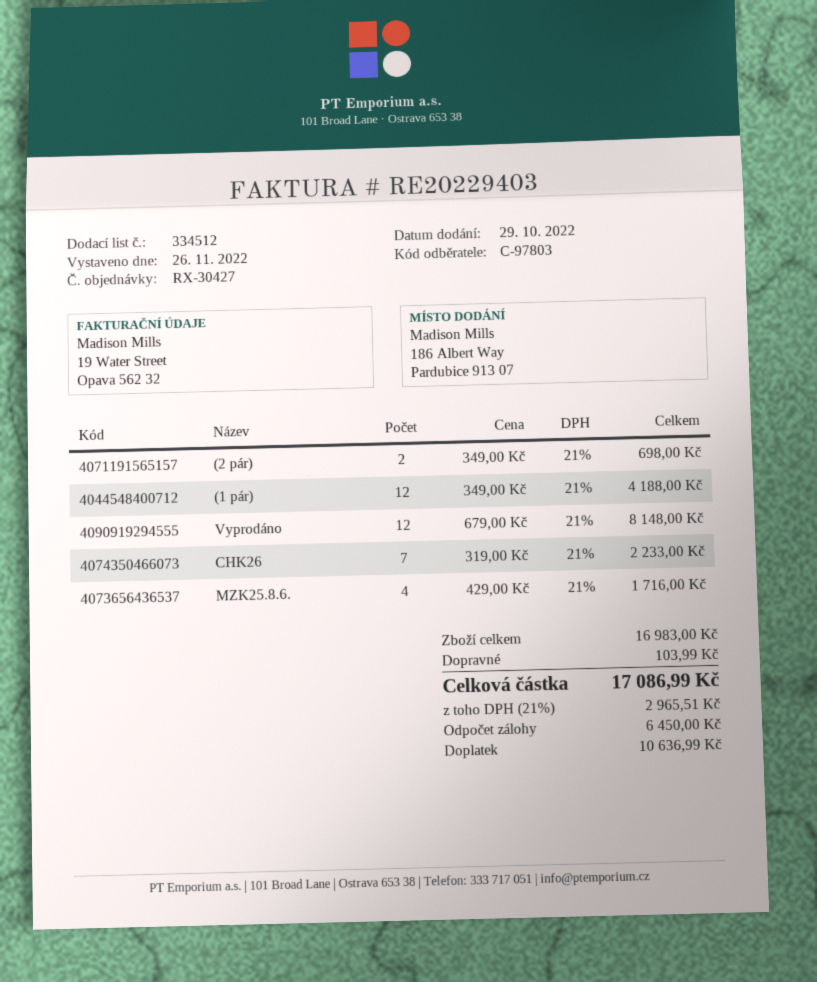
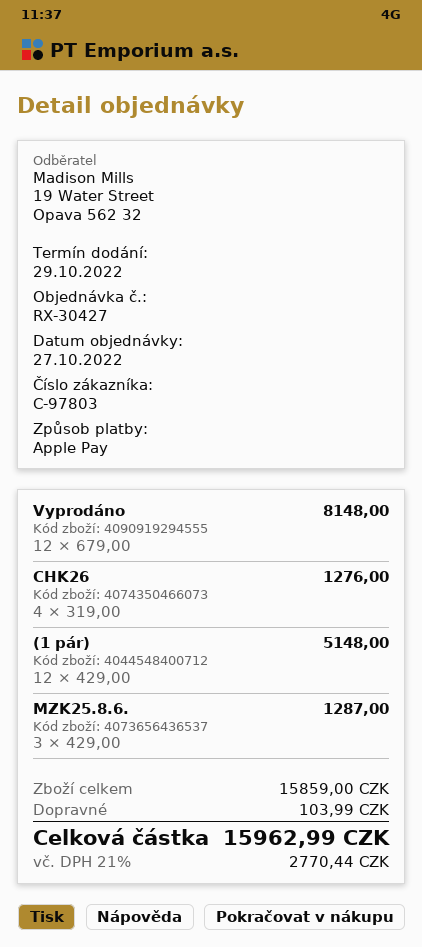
(2 pár): 2 x 349.00 = 698.00 -> none
(1 pár): 12 x 349.00 = 4188.00 -> 12 x 429.00 = 5148.00
CHK26: 7 x 319.00 = 2233.00 -> 4 x 319.00 = 1276.00
MZK25.8.6.: 4 x 429.00 = 1716.00 -> 3 x 429.00 = 1287.00
subtotal: 16983.00 -> 15859.00
tax: 21% = 2965.51 -> 21% = 2770.44
total: 17086.99 -> 15962.99

